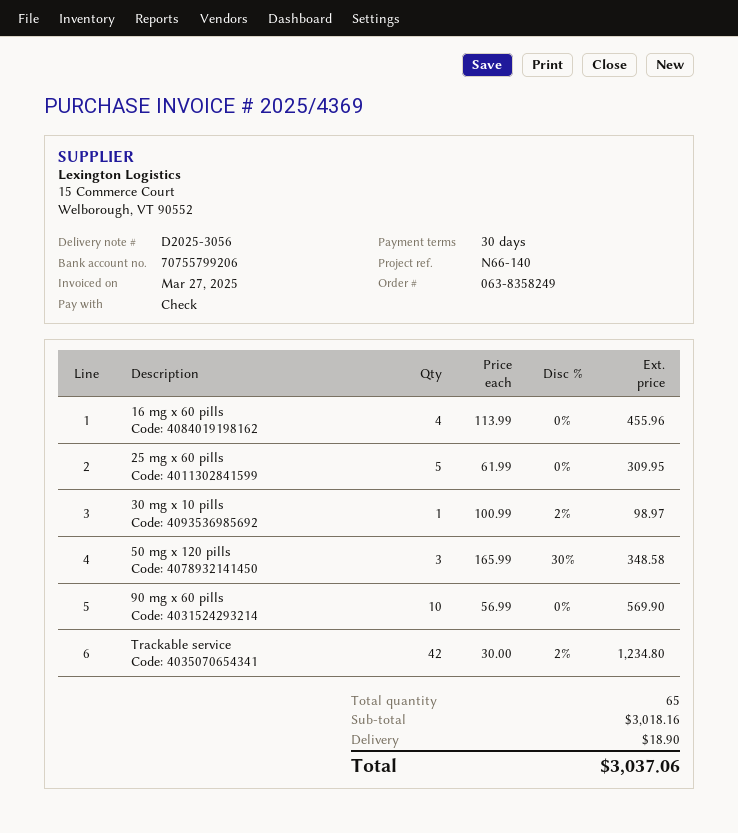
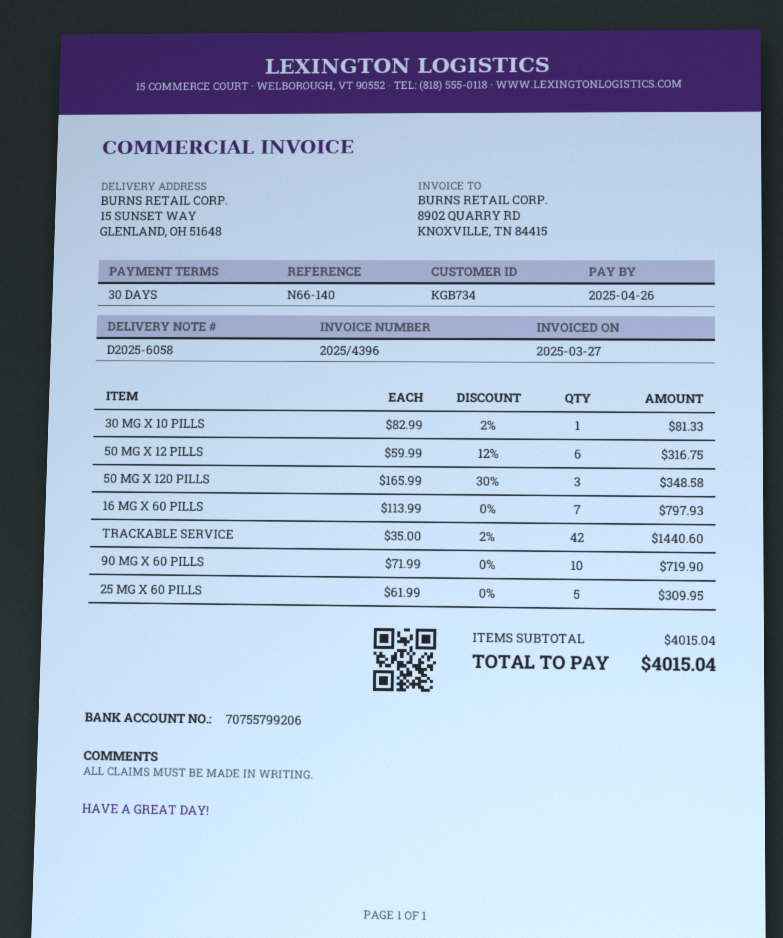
delivery note number: D2025-3056 -> D2025-6058
invoice number: 2025/4369 -> 2025/4396
16 mg x 60 pills: 4 x 113.99 = 455.96 -> 7 x 113.99 = 797.93
30 mg x 10 pills: 1 x 100.99 - 2% = 98.97 -> 1 x 82.99 - 2% = 81.33
90 mg x 60 pills: 10 x 56.99 = 569.90 -> 10 x 71.99 = 719.90
Trackable service: 42 x 30.00 - 2% = 1234.80 -> 42 x 35.00 - 2% = 1440.60
50 MG X 12 PILLS: none -> 6 x 59.99 - 12% = 316.75
subtotal: 3018.16 -> 4015.04
shipping: 18.90 -> none
total: 3037.06 -> 4015.04

